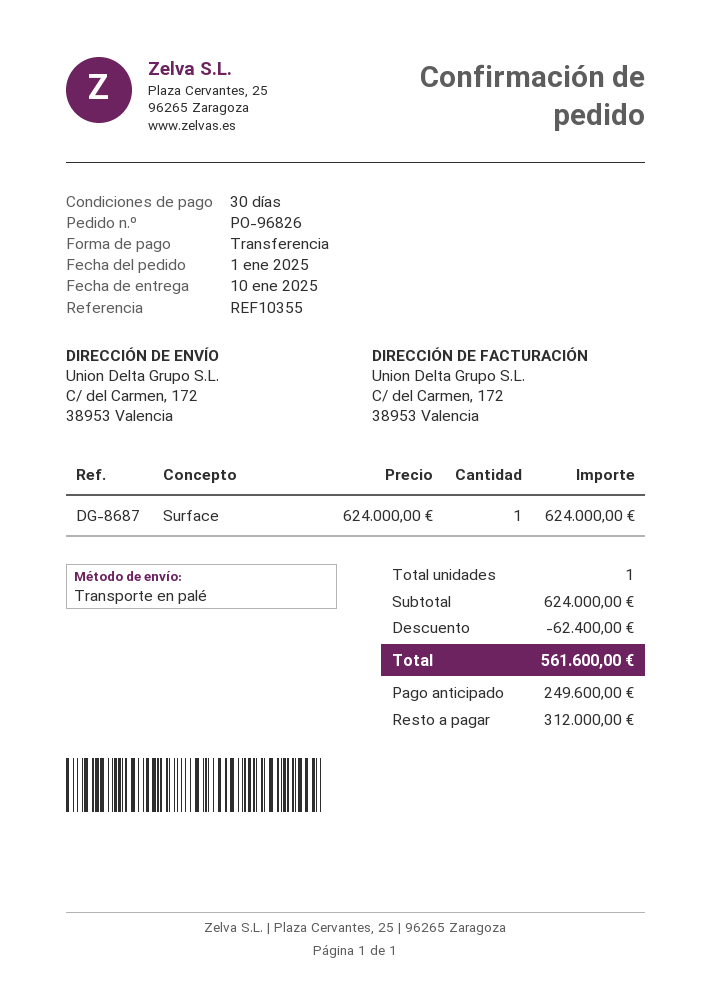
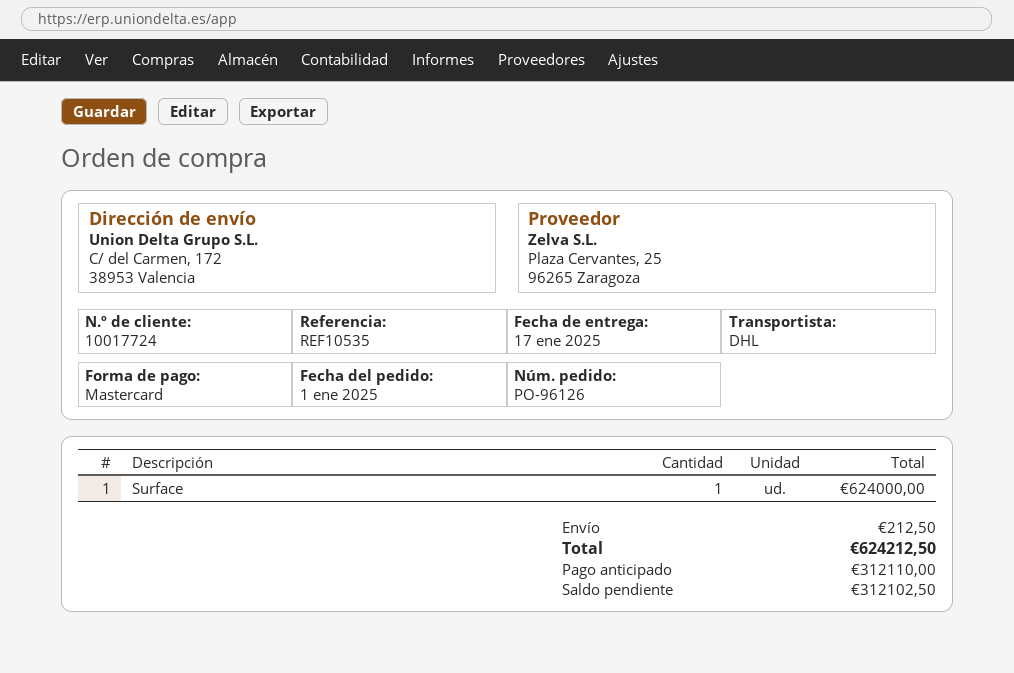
order number: PO-96826 -> PO-96126
delivery date: 2025-01-10 -> 2025-01-17
reference: REF10355 -> REF10535
payment method: bank transfer -> Mastercard
shipping method: pallet freight -> DHL
discount: 62400.00 -> none
shipping: none -> 212.50
total: 561600.00 -> 624212.50
deposit: 249600.00 -> 312110.00
balance: 312000.00 -> 312102.50

